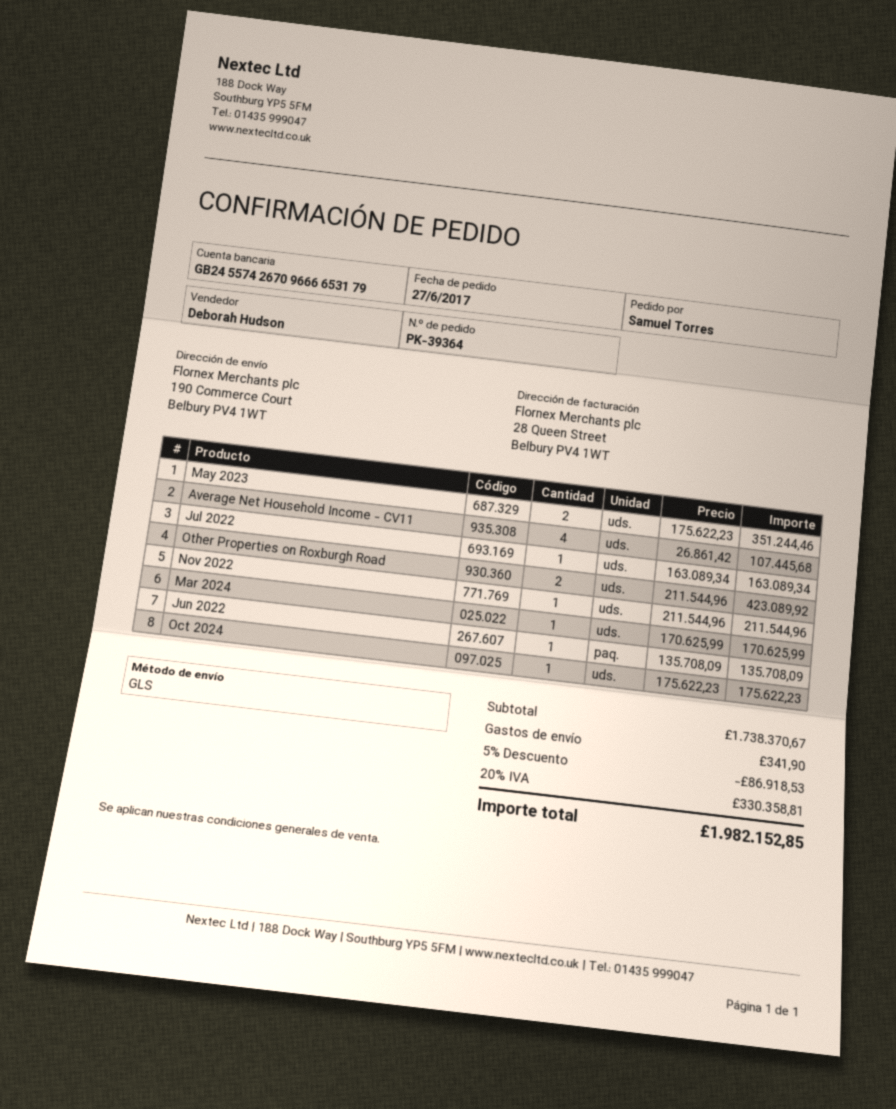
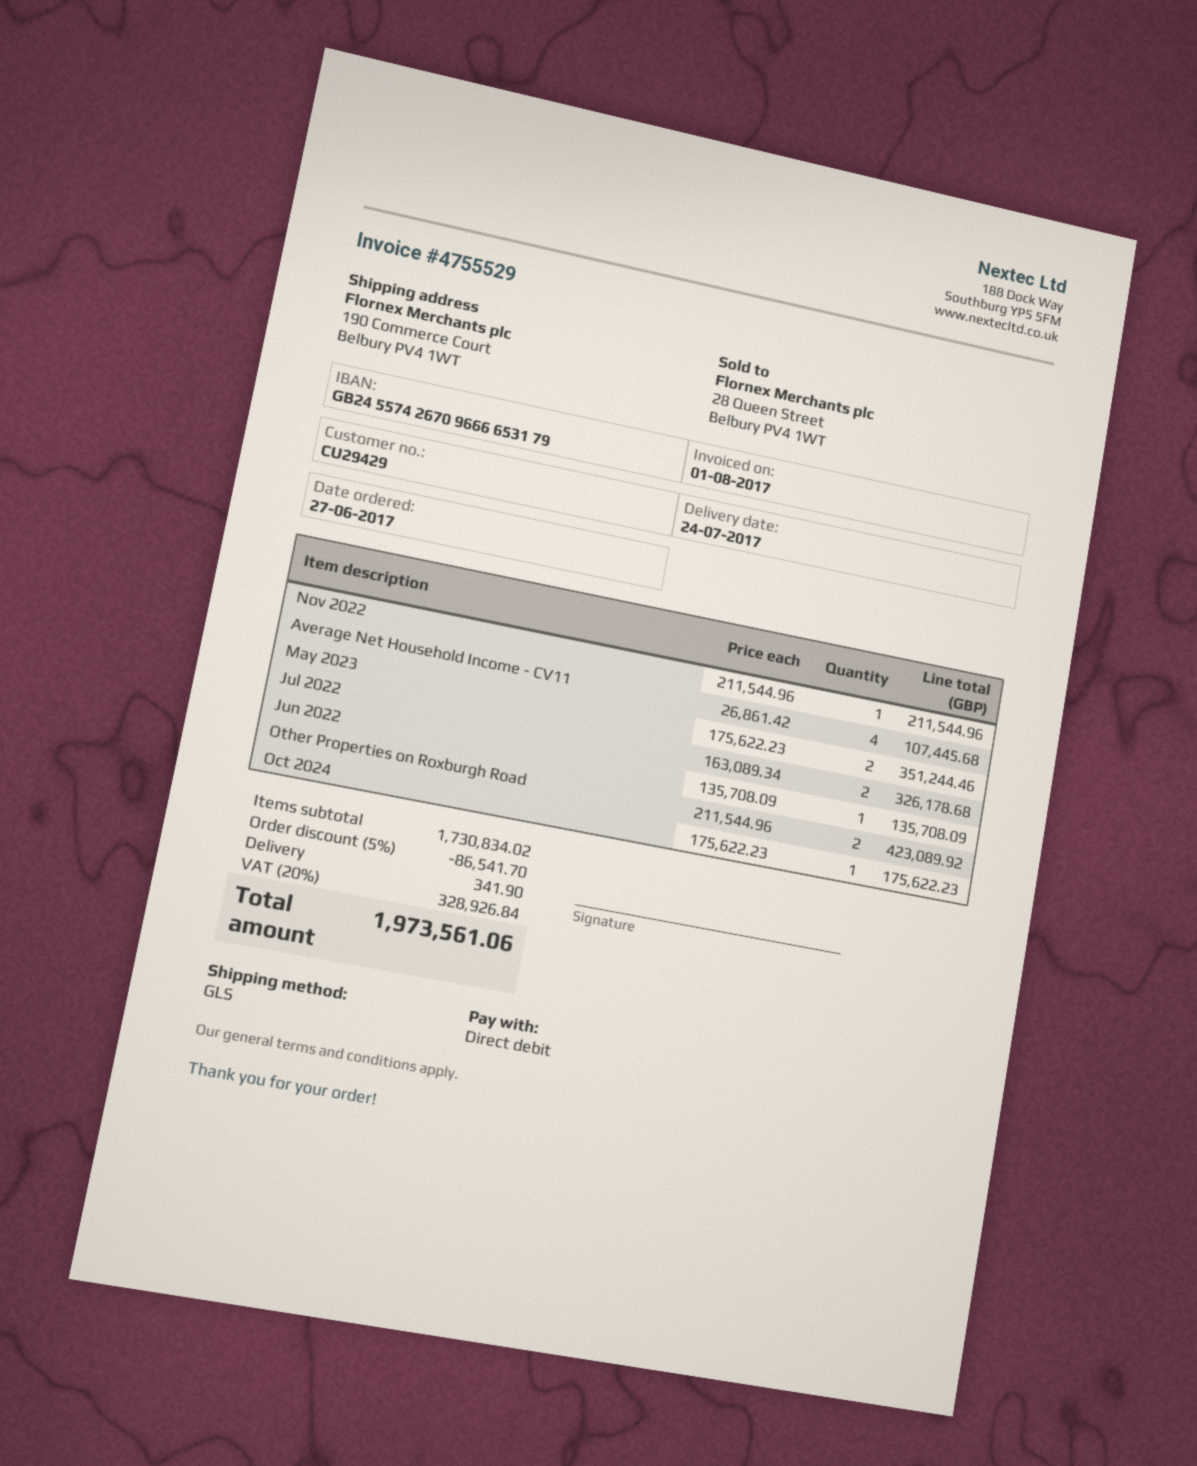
Jul 2022: 1 x 163089.34 = 163089.34 -> 2 x 163089.34 = 326178.68
Mar 2024: 1 x 170625.99 = 170625.99 -> none
subtotal: 1738370.67 -> 1730834.02
discount: 5% = 86918.53 -> 5% = 86541.70
tax: 20% = 330358.81 -> 20% = 328926.84
total: 1982152.85 -> 1973561.06

